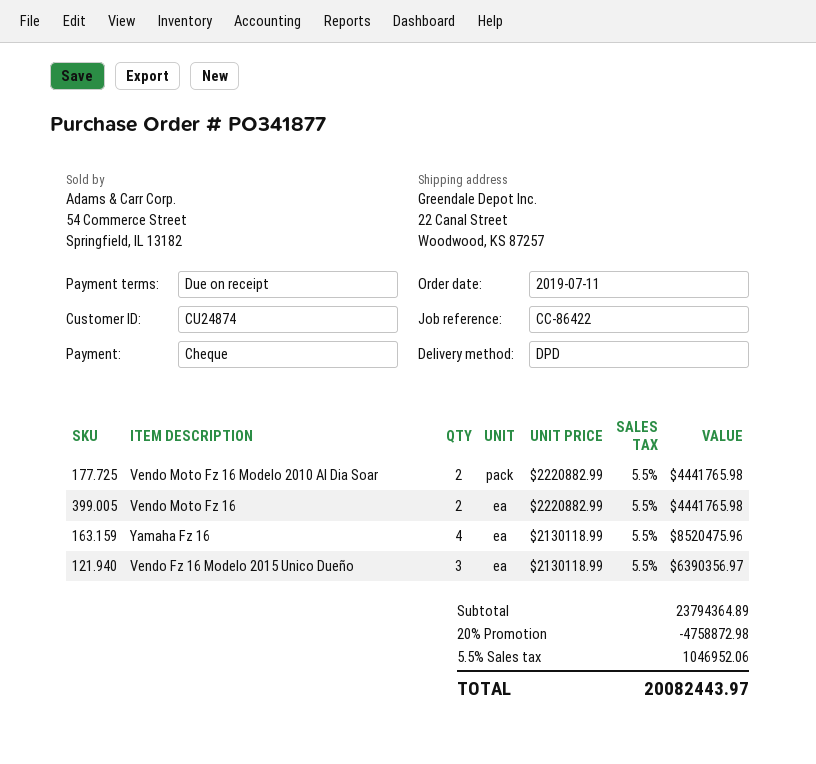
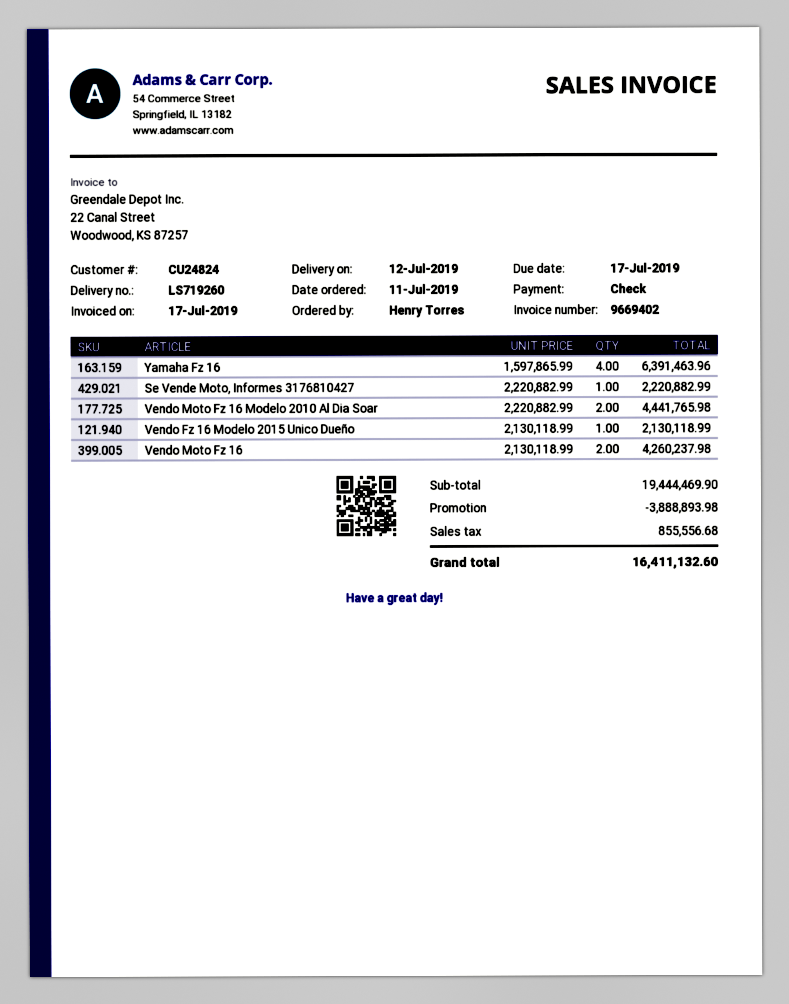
customer number: CU24874 -> CU24824
Vendo Moto Fz 16: 2 x 2220882.99 = 4441765.98 -> 2 x 2130118.99 = 4260237.98
Yamaha Fz 16: 4 x 2130118.99 = 8520475.96 -> 4 x 1597865.99 = 6391463.96
Vendo Fz 16 Modelo 2015 Unico Dueño: 3 x 2130118.99 = 6390356.97 -> 1 x 2130118.99 = 2130118.99
Se Vende Moto, Informes 3176810427: none -> 1 x 2220882.99 = 2220882.99
subtotal: 23794364.89 -> 19444469.90
discount: 4758872.98 -> 3888893.98
tax: 1046952.06 -> 855556.68
total: 20082443.97 -> 16411132.60

